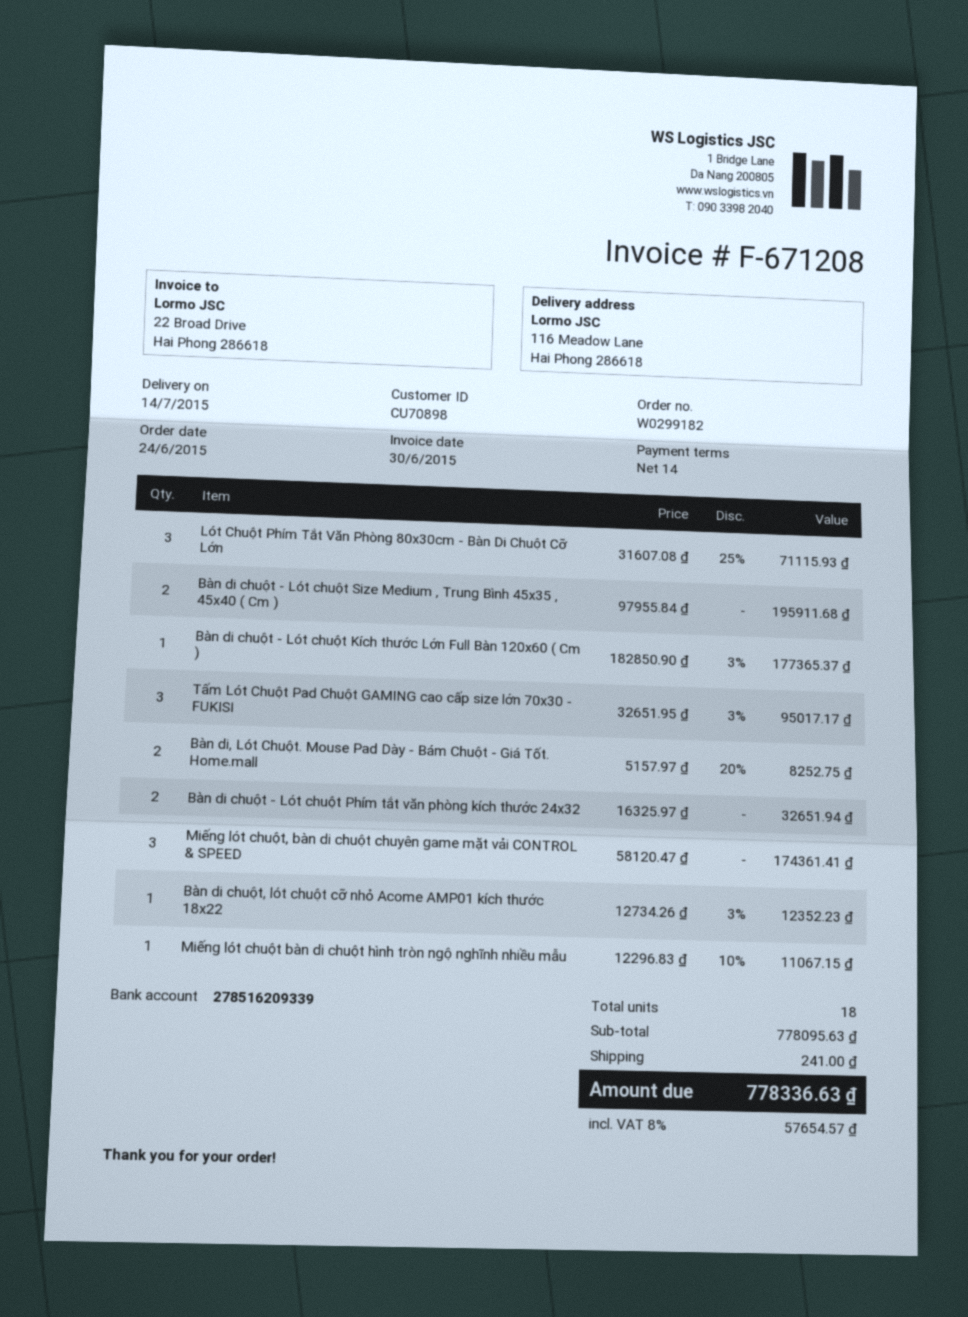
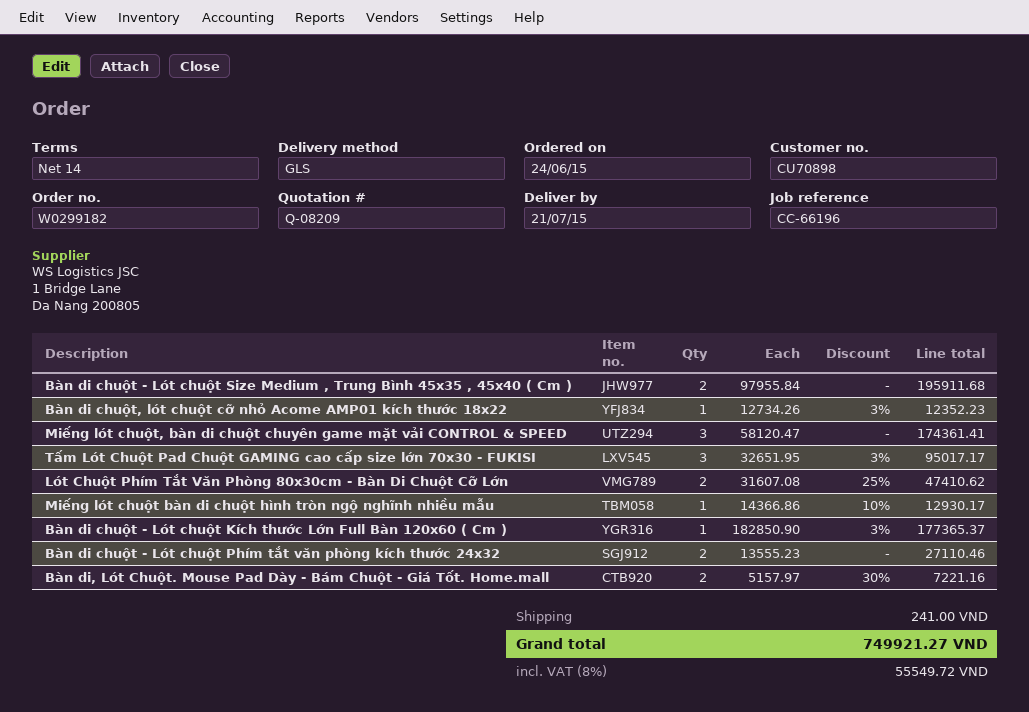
delivery date: 2015-07-14 -> 2015-07-21
Lót Chuột Phím Tắt Văn Phòng 80x30cm - Bàn Di Chuột Cỡ Lớn: 3 x 31607.08 - 25% = 71115.93 -> 2 x 31607.08 - 25% = 47410.62
Bàn di, Lót Chuột. Mouse Pad Dày - Bám Chuột - Giá Tốt. Home.mall: 2 x 5157.97 - 20% = 8252.75 -> 2 x 5157.97 - 30% = 7221.16
Bàn di chuột - Lót chuột Phím tắt văn phòng kích thước 24x32: 2 x 16325.97 = 32651.94 -> 2 x 13555.23 = 27110.46
Miếng lót chuột bàn di chuột hình tròn ngộ nghĩnh nhiều mẫu: 1 x 12296.83 - 10% = 11067.15 -> 1 x 14366.86 - 10% = 12930.17
tax: 8% = 57654.57 -> 8% = 55549.72
total: 778336.63 -> 749921.27

